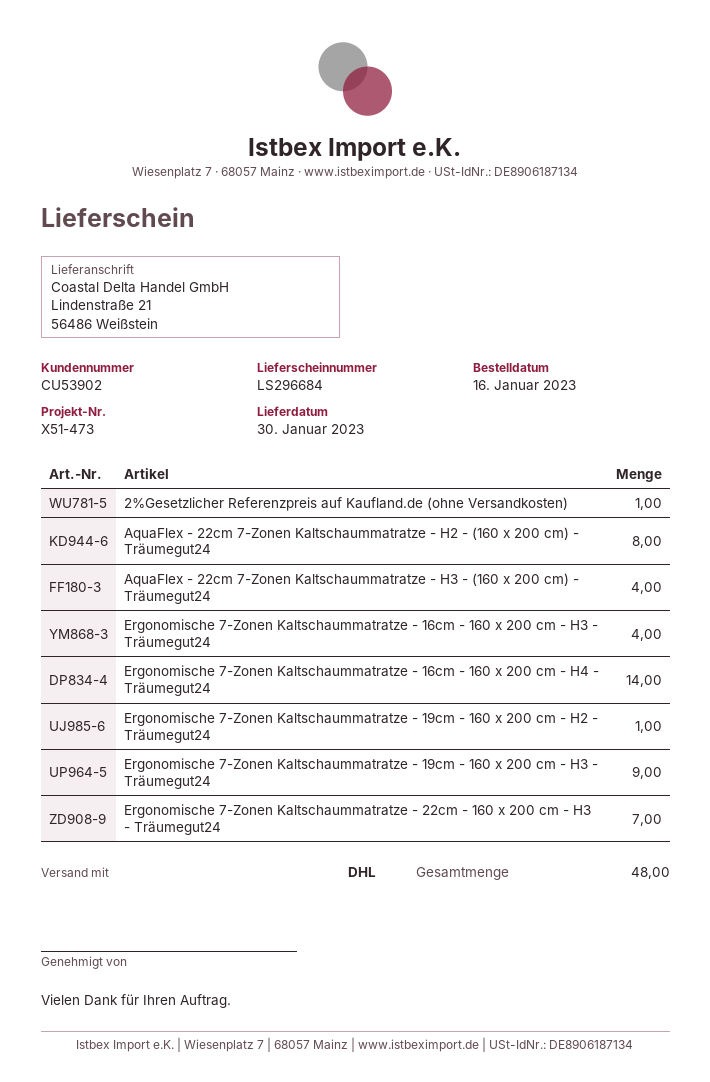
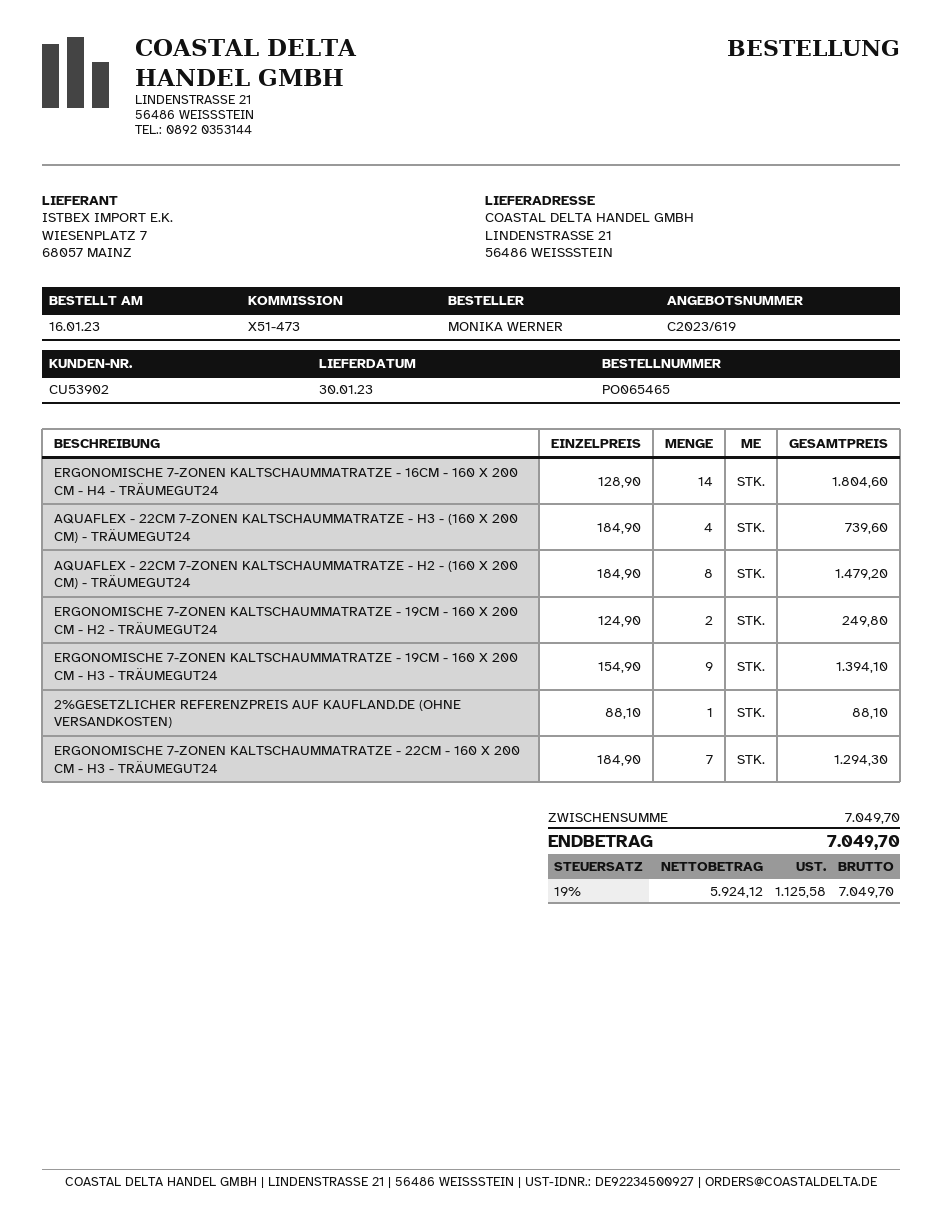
Ergonomische 7-Zonen Kaltschaummatratze - 16cm - 160 x 200 cm - H3 - Träumegut24: 4 -> none
Ergonomische 7-Zonen Kaltschaummatratze - 19cm - 160 x 200 cm - H2 - Träumegut24: 1 -> 2

